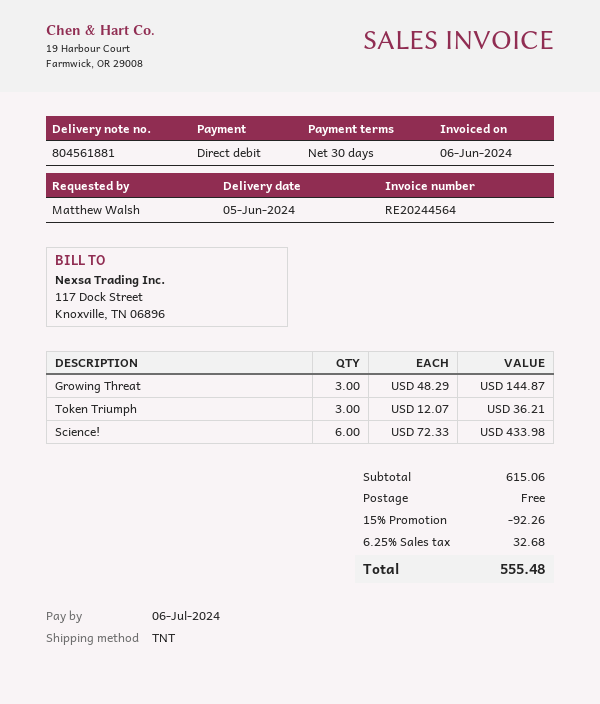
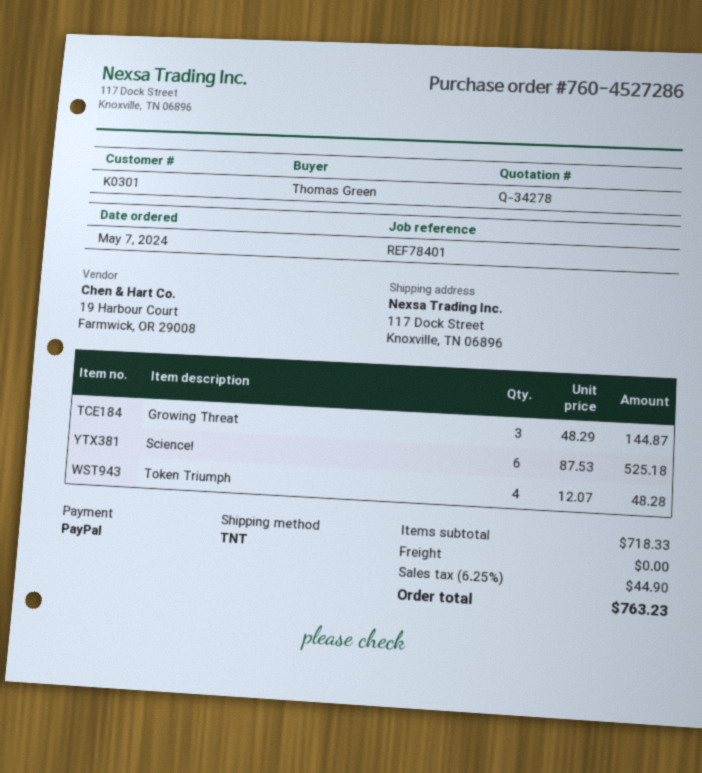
ordered by: Matthew Walsh -> Thomas Green
payment method: direct debit -> PayPal
Token Triumph: 3 x 12.07 = 36.21 -> 4 x 12.07 = 48.28
Science!: 6 x 72.33 = 433.98 -> 6 x 87.53 = 525.18
subtotal: 615.06 -> 718.33
discount: 15% = 92.26 -> none
tax: 6.25% = 32.68 -> 6.25% = 44.90
total: 555.48 -> 763.23

